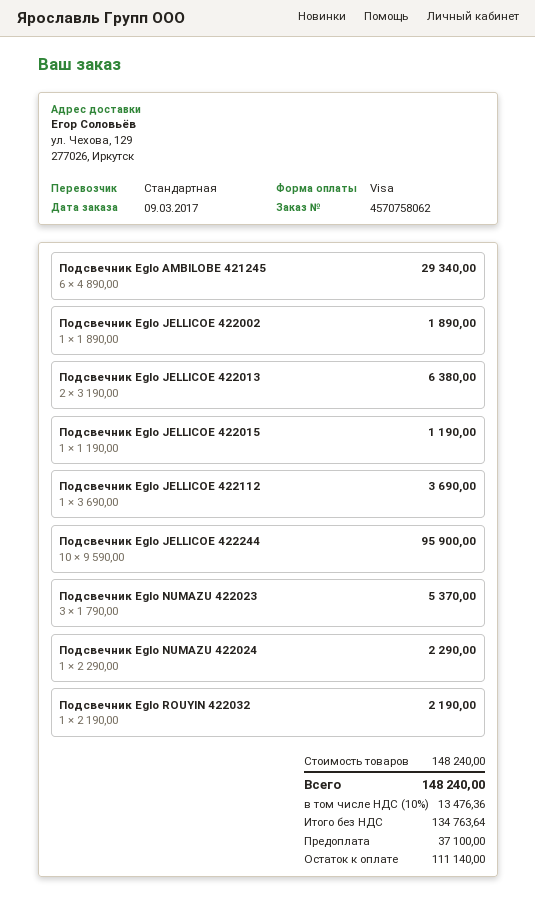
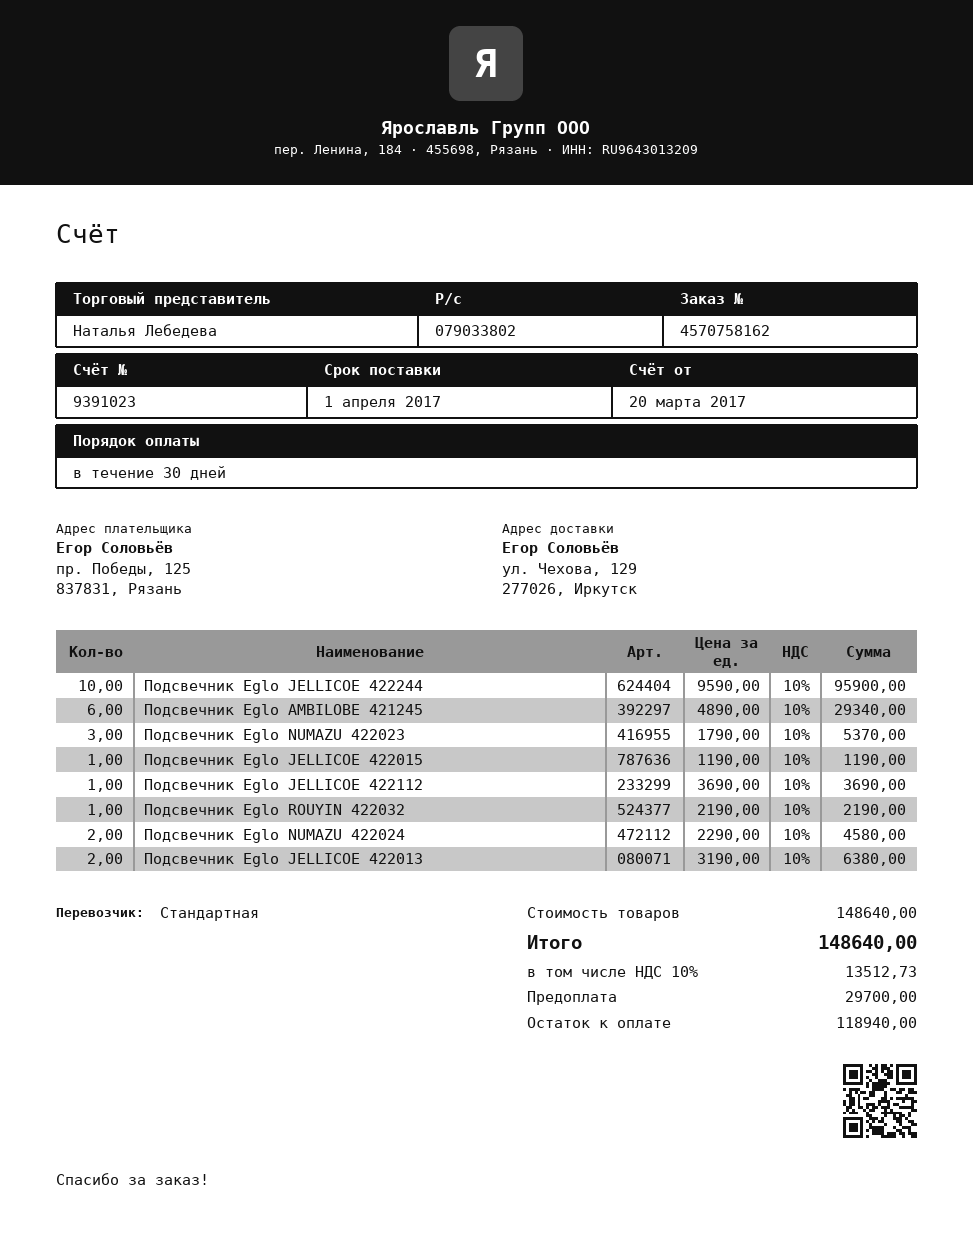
order number: 4570758062 -> 4570758162
Подсвечник Eglo JELLICOE 422002: 1 x 1890.00 = 1890.00 -> none
Подсвечник Eglo NUMAZU 422024: 1 x 2290.00 = 2290.00 -> 2 x 2290.00 = 4580.00
subtotal: 148240.00 -> 148640.00
tax: 10% = 13476.36 -> 10% = 13512.73
total: 148240.00 -> 148640.00
deposit: 37100.00 -> 29700.00
balance: 111140.00 -> 118940.00

